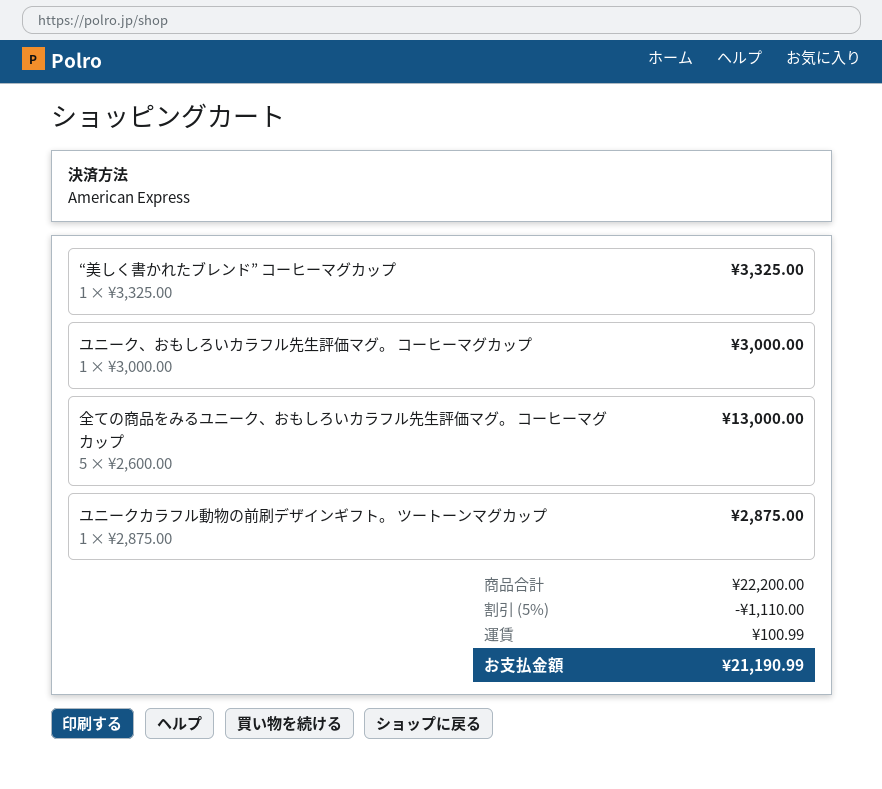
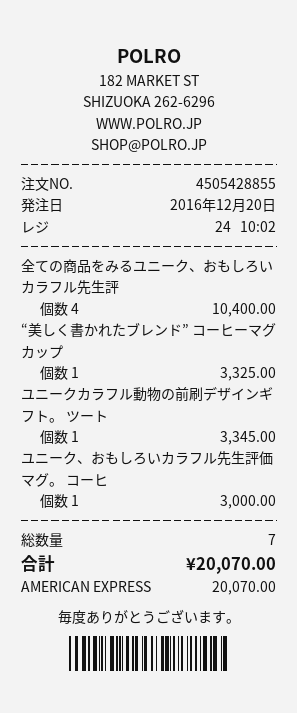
全ての商品をみるユニーク、おもしろいカラフル先生評価マグ。 コーヒーマグカップ: 5 for 13000.00 -> 4 for 10400.00
ユニークカラフル動物の前刷デザインギフト。 ツートーンマグカップ: 1 for 2875.00 -> 1 for 3345.00
discount: 5% = 1110.00 -> none
shipping: 100.99 -> none
total: 21190.99 -> 20070.00

